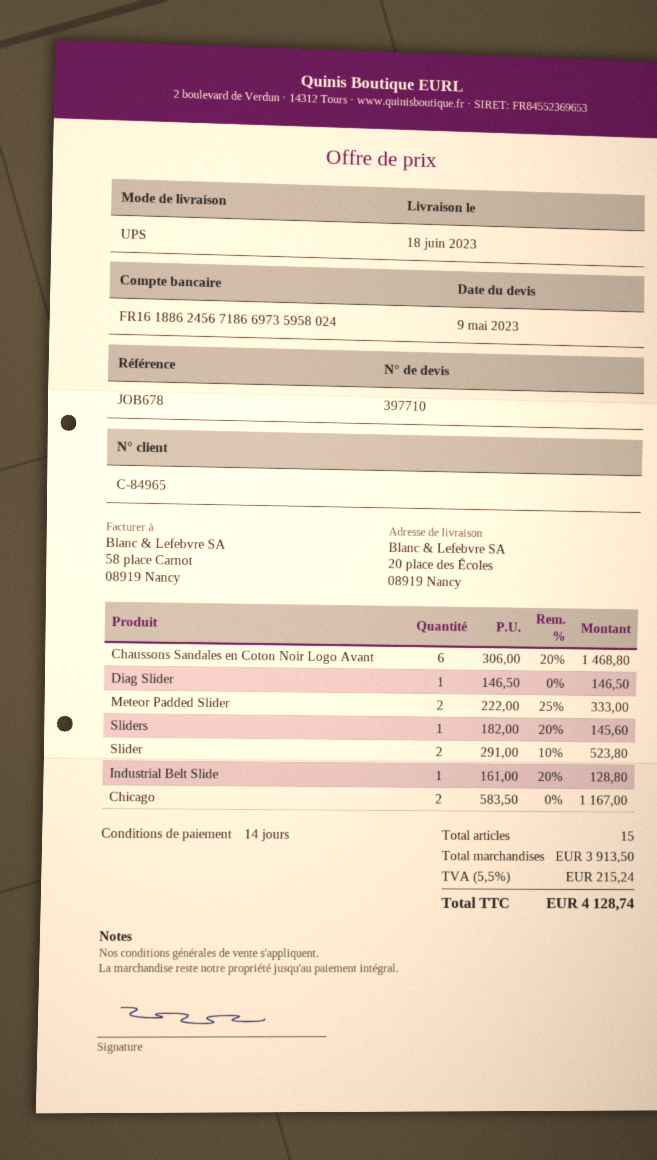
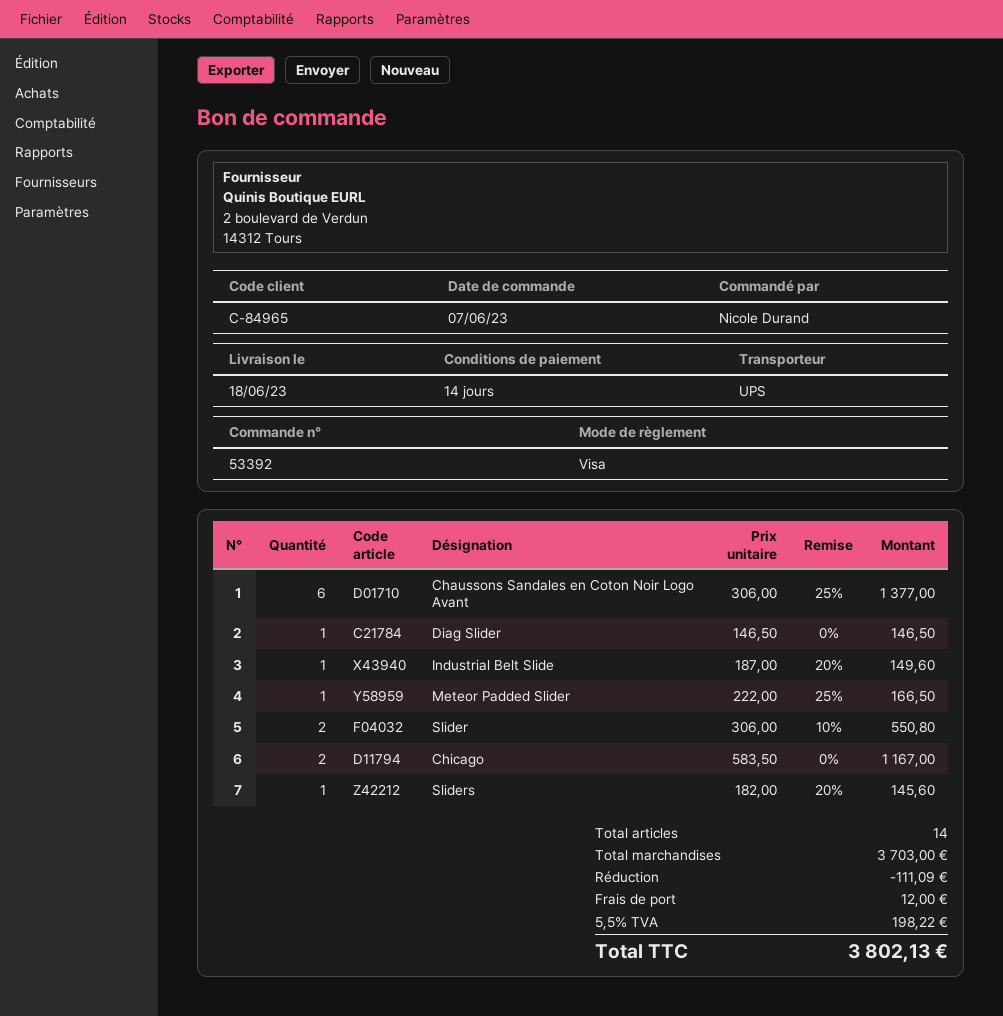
Chaussons Sandales en Coton Noir Logo Avant: 6 x 306.00 - 20% = 1468.80 -> 6 x 306.00 - 25% = 1377.00
Meteor Padded Slider: 2 x 222.00 - 25% = 333.00 -> 1 x 222.00 - 25% = 166.50
Slider: 2 x 291.00 - 10% = 523.80 -> 2 x 306.00 - 10% = 550.80
Industrial Belt Slide: 1 x 161.00 - 20% = 128.80 -> 1 x 187.00 - 20% = 149.60
total quantity: 15 -> 14
subtotal: 3913.50 -> 3703.00
discount: none -> 111.09
shipping: none -> 12.00
tax: 5.5% = 215.24 -> 5.5% = 198.22
total: 4128.74 -> 3802.13

